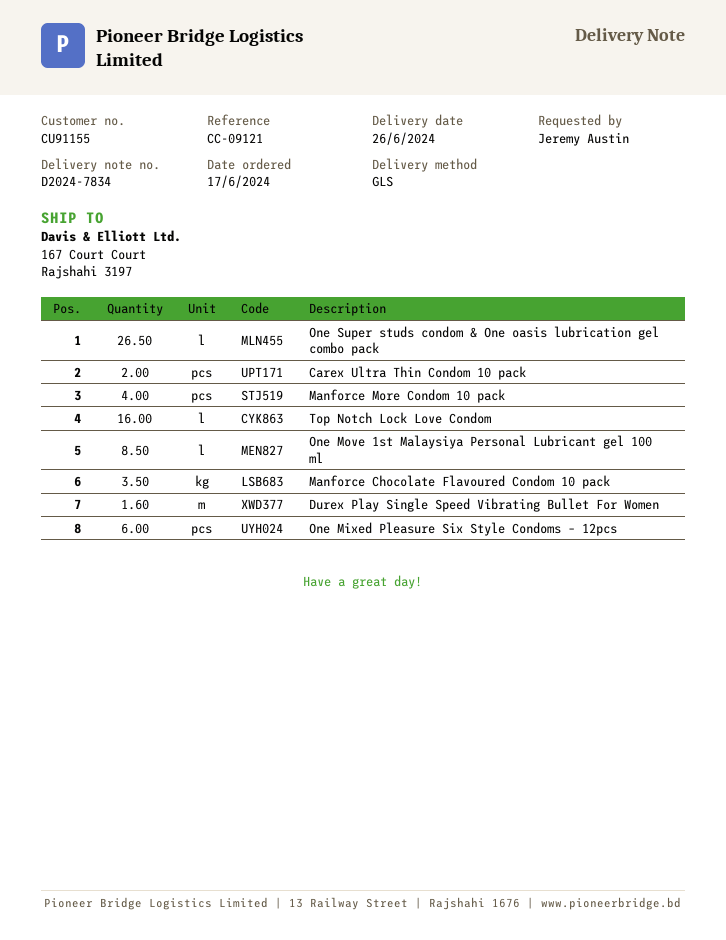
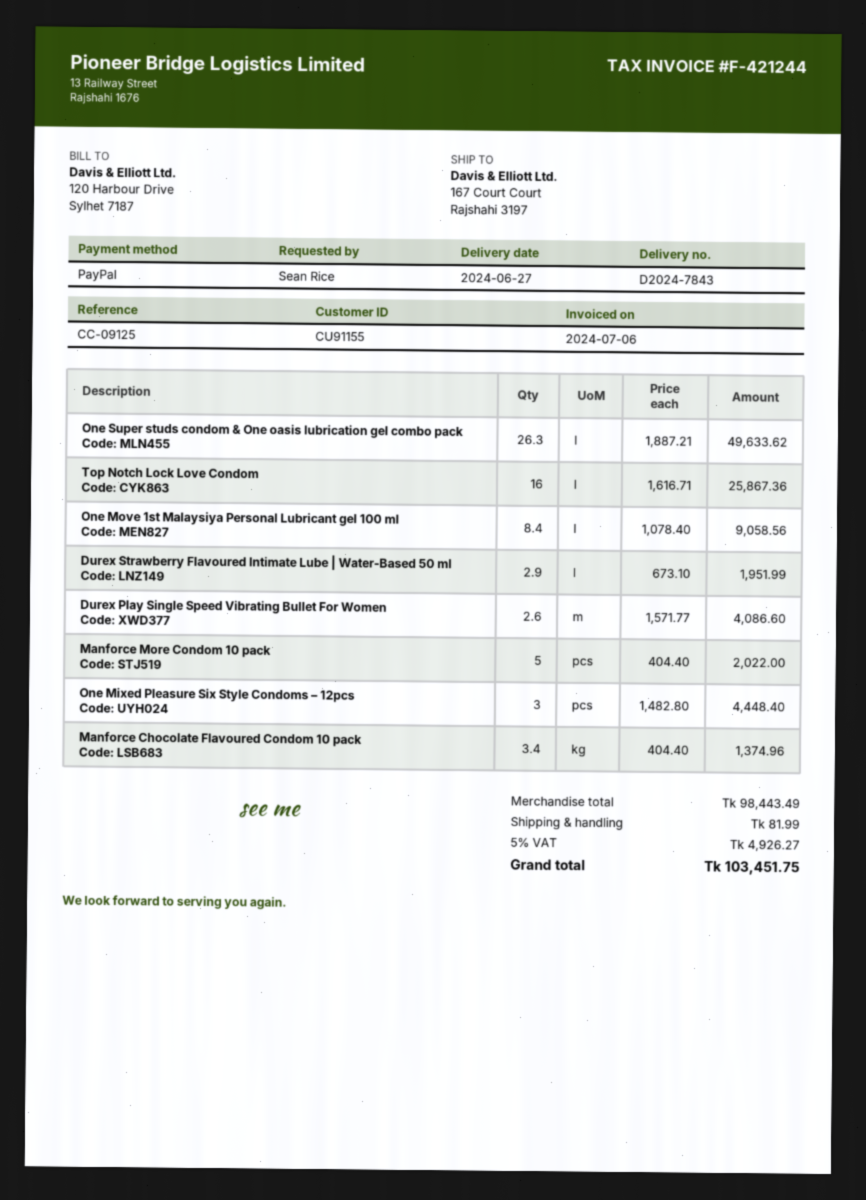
delivery note number: D2024-7834 -> D2024-7843
delivery date: 2024-06-26 -> 2024-06-27
reference: CC-09121 -> CC-09125
ordered by: Jeremy Austin -> Sean Rice
One Super studs condom & One oasis lubrication gel combo pack: 26.5 -> 26.3
Carex Ultra Thin Condom 10 pack: 2 -> none
Manforce More Condom 10 pack: 4 -> 5
One Move 1st Malaysiya Personal Lubricant gel 100 ml: 8.5 -> 8.4
Manforce Chocolate Flavoured Condom 10 pack: 3.5 -> 3.4
Durex Play Single Speed Vibrating Bullet For Women: 1.6 -> 2.6
One Mixed Pleasure Six Style Condoms – 12pcs: 6 -> 3
Durex Strawberry Flavoured Intimate Lube | Water-Based 50 ml: none -> 2.9

